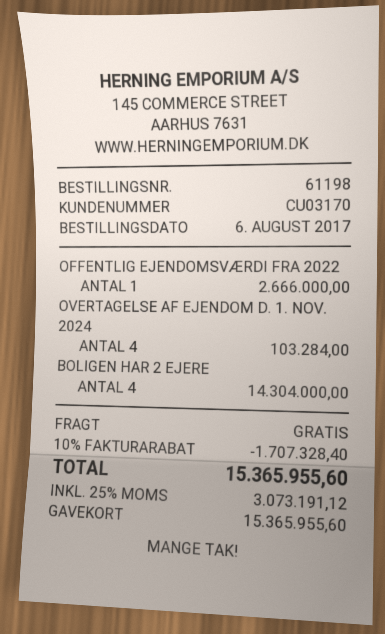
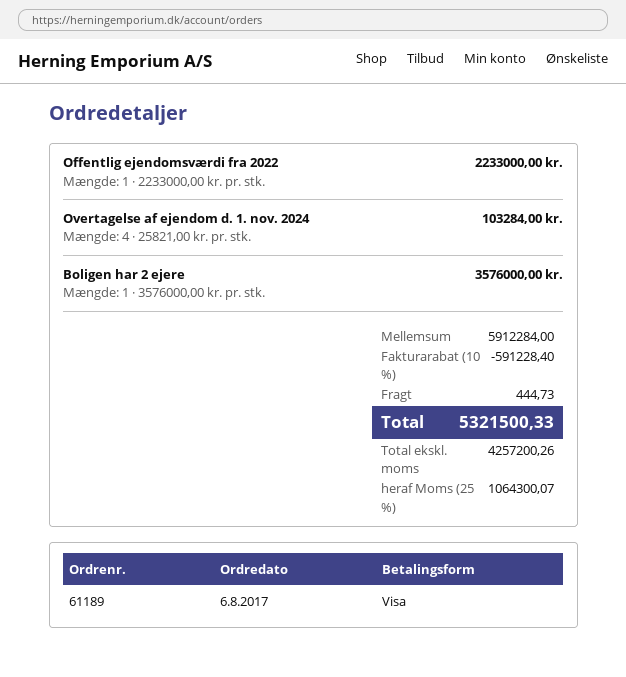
order number: 61198 -> 61189
payment method: gift card -> Visa
OFFENTLIG EJENDOMSVÆRDI FRA 2022: 1 for 2666000.00 -> 1 for 2233000.00
BOLIGEN HAR 2 EJERE: 4 for 14304000.00 -> 1 for 3576000.00
discount: 10% = 1707328.40 -> 10% = 591228.40
shipping: 0.00 -> 444.73
tax: 25% = 3073191.12 -> 25% = 1064300.07
total: 15365955.60 -> 5321500.33

